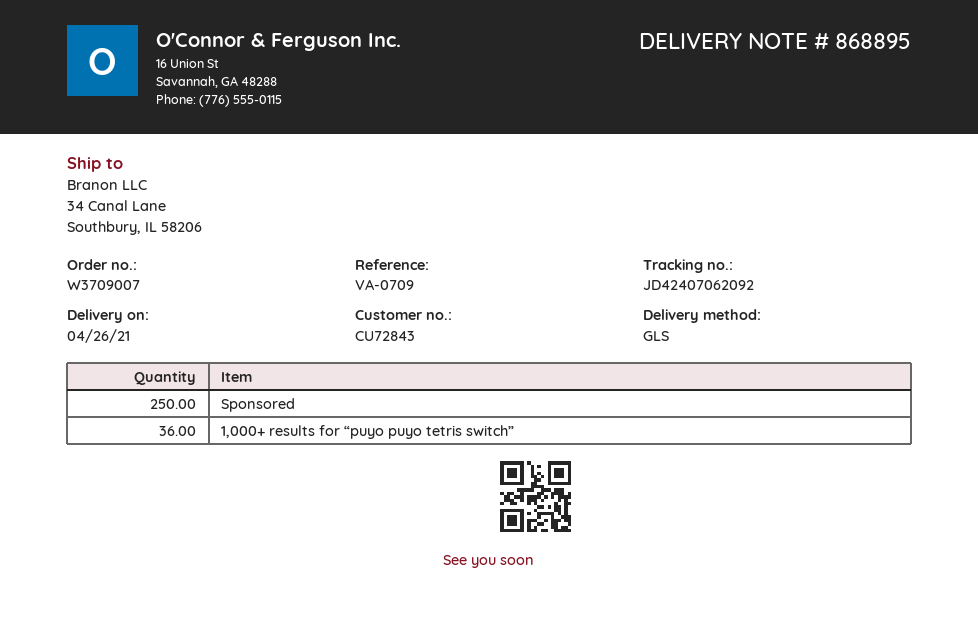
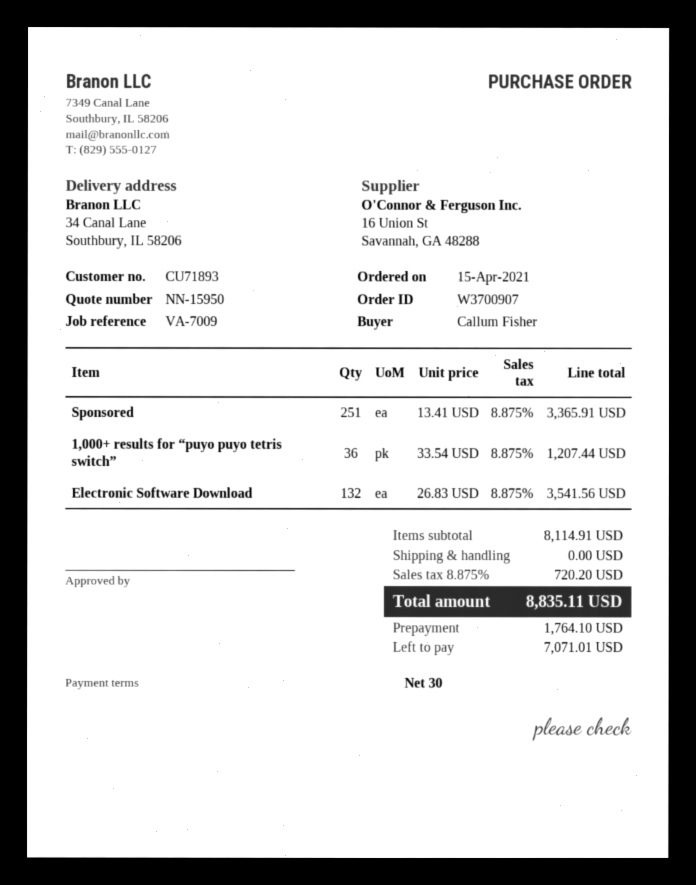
order number: W3709007 -> W3700907
customer number: CU72843 -> CU71893
reference: VA-0709 -> VA-7009
Sponsored: 250 -> 251
Electronic Software Download: none -> 132

